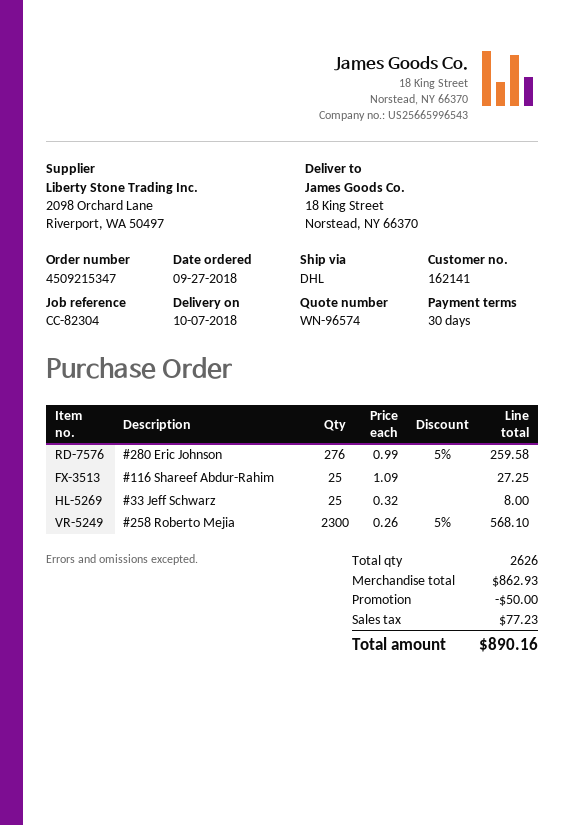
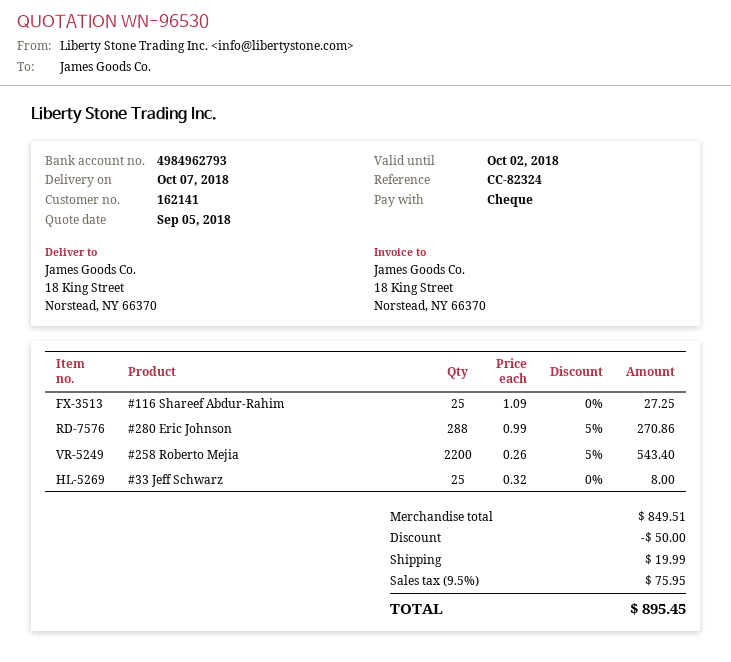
quote number: WN-96574 -> WN-96530
reference: CC-82304 -> CC-82324
#280 Eric Johnson: 276 x 0.99 - 5% = 259.58 -> 288 x 0.99 - 5% = 270.86
#258 Roberto Mejia: 2300 x 0.26 - 5% = 568.10 -> 2200 x 0.26 - 5% = 543.40
subtotal: 862.93 -> 849.51
shipping: none -> 19.99
tax: 77.23 -> 75.95
total: 890.16 -> 895.45

